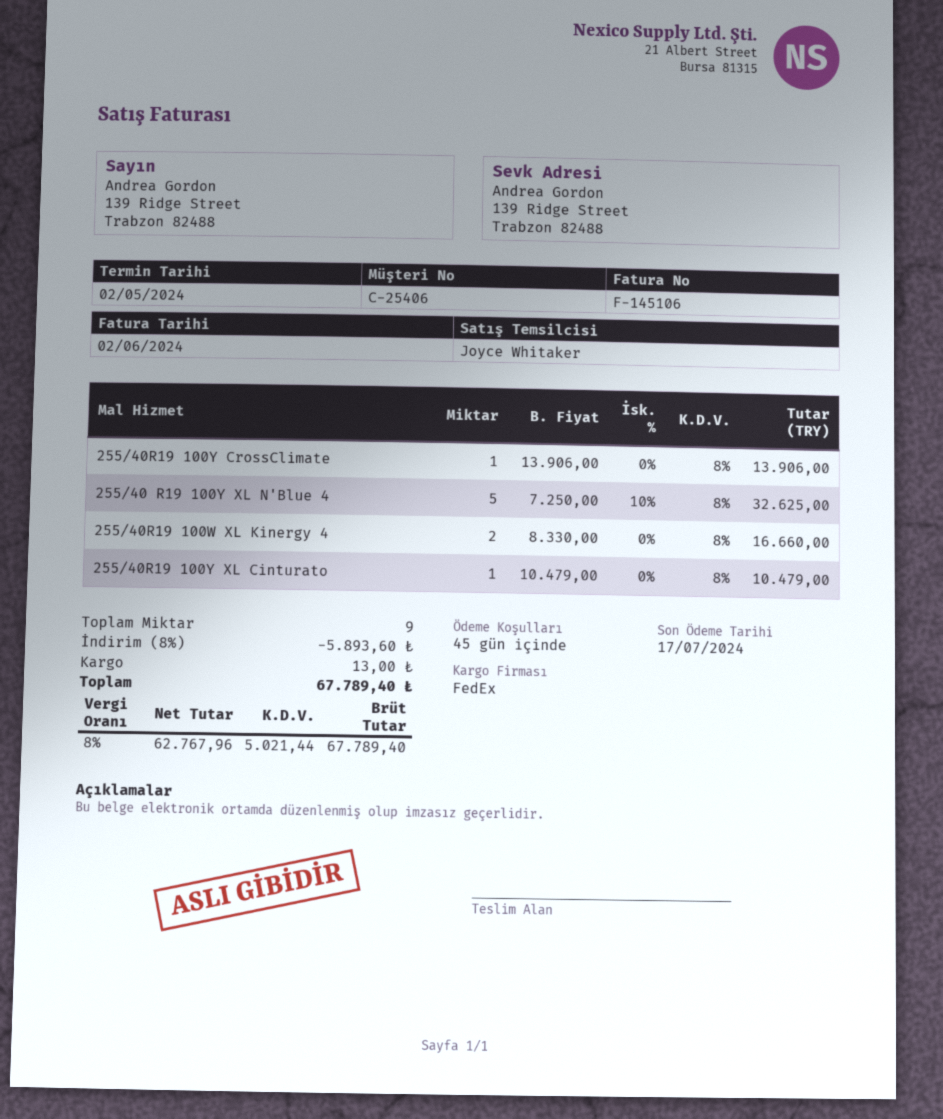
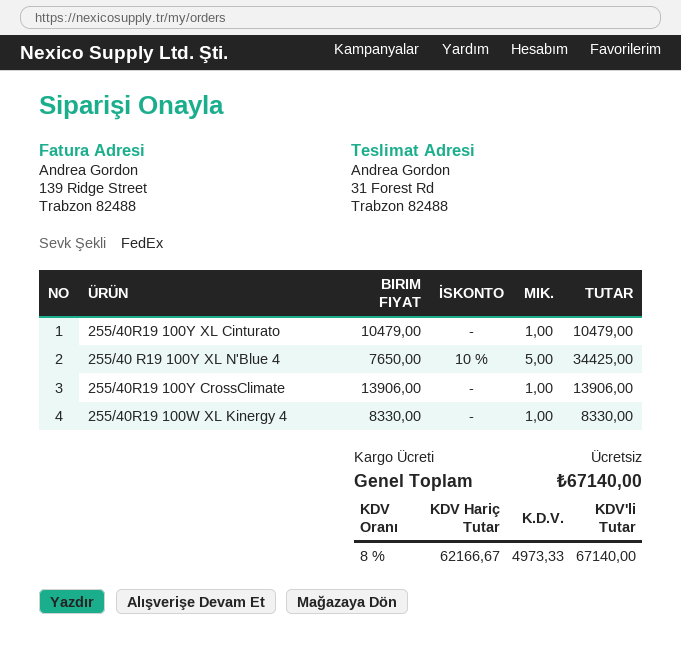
ship to: 139 Ridge Street, Trabzon 82488 -> 31 Forest Rd, Trabzon 82488
255/40 R19 100Y XL N'Blue 4: 5 x 7250.00 - 10% = 32625.00 -> 5 x 7650.00 - 10% = 34425.00
255/40R19 100W XL Kinergy 4: 2 x 8330.00 = 16660.00 -> 1 x 8330.00 = 8330.00
discount: 8% = 5893.60 -> none
shipping: 13.00 -> 0.00
net: 62767.96 -> 62166.67
tax: 8% = 5021.44 -> 8% = 4973.33
total: 67789.40 -> 67140.00

